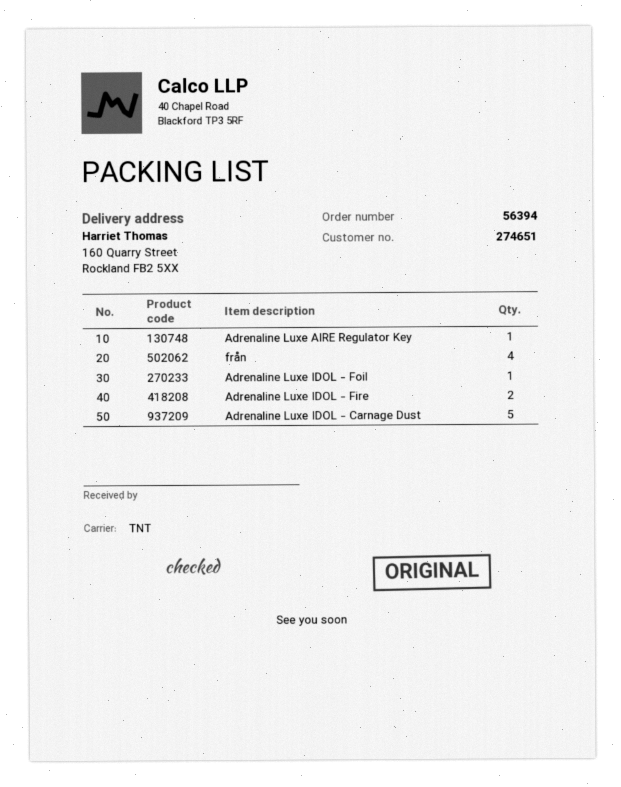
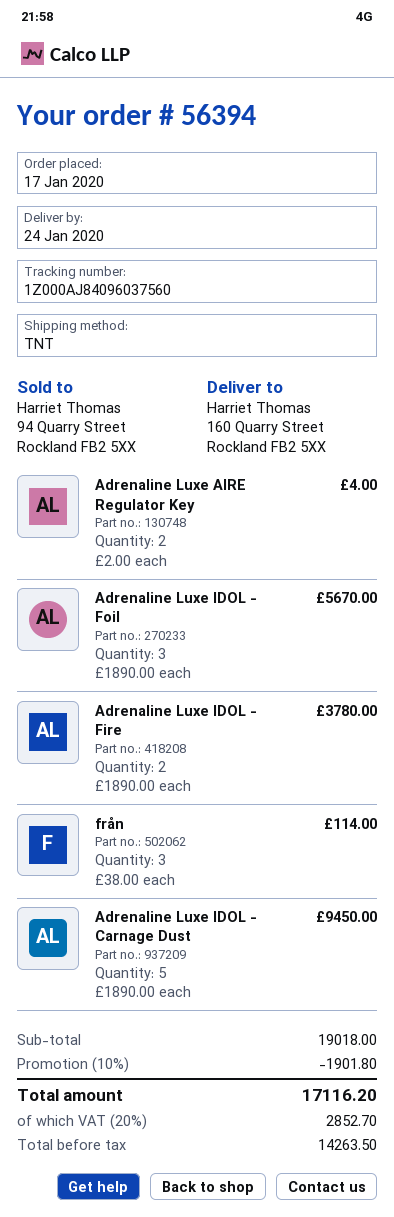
Adrenaline Luxe AIRE Regulator Key: 1 -> 2
från: 4 -> 3
Adrenaline Luxe IDOL - Foil: 1 -> 3

